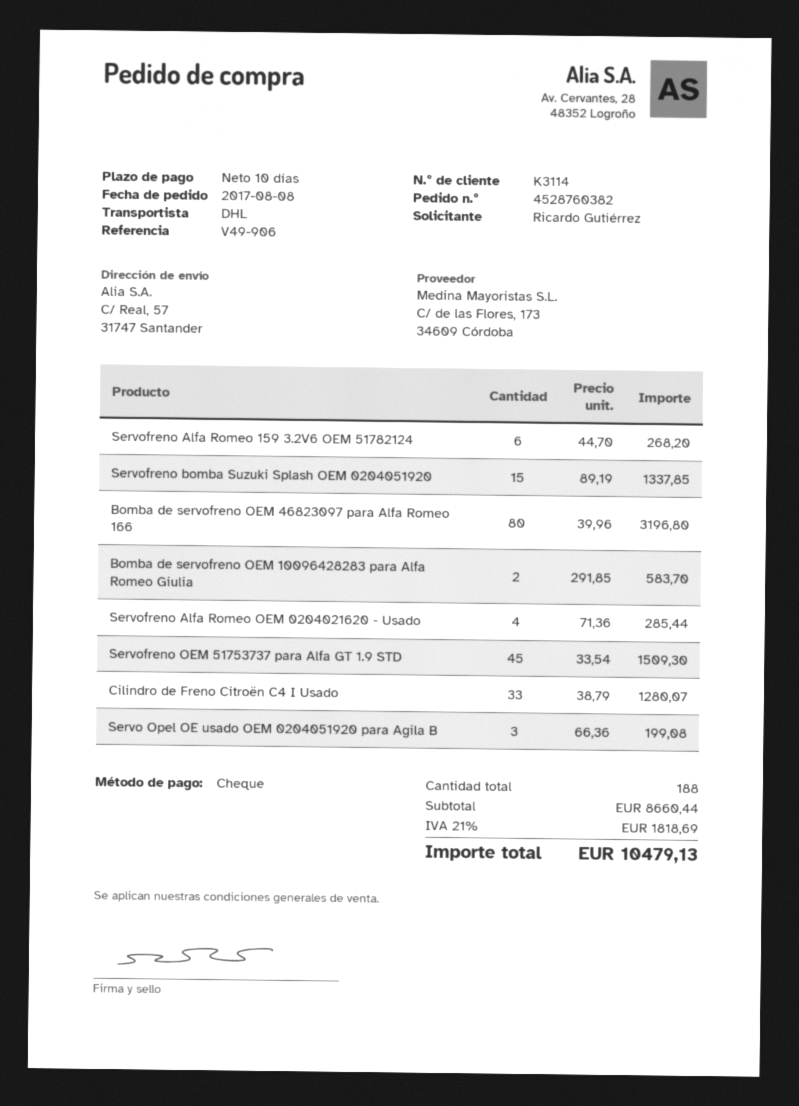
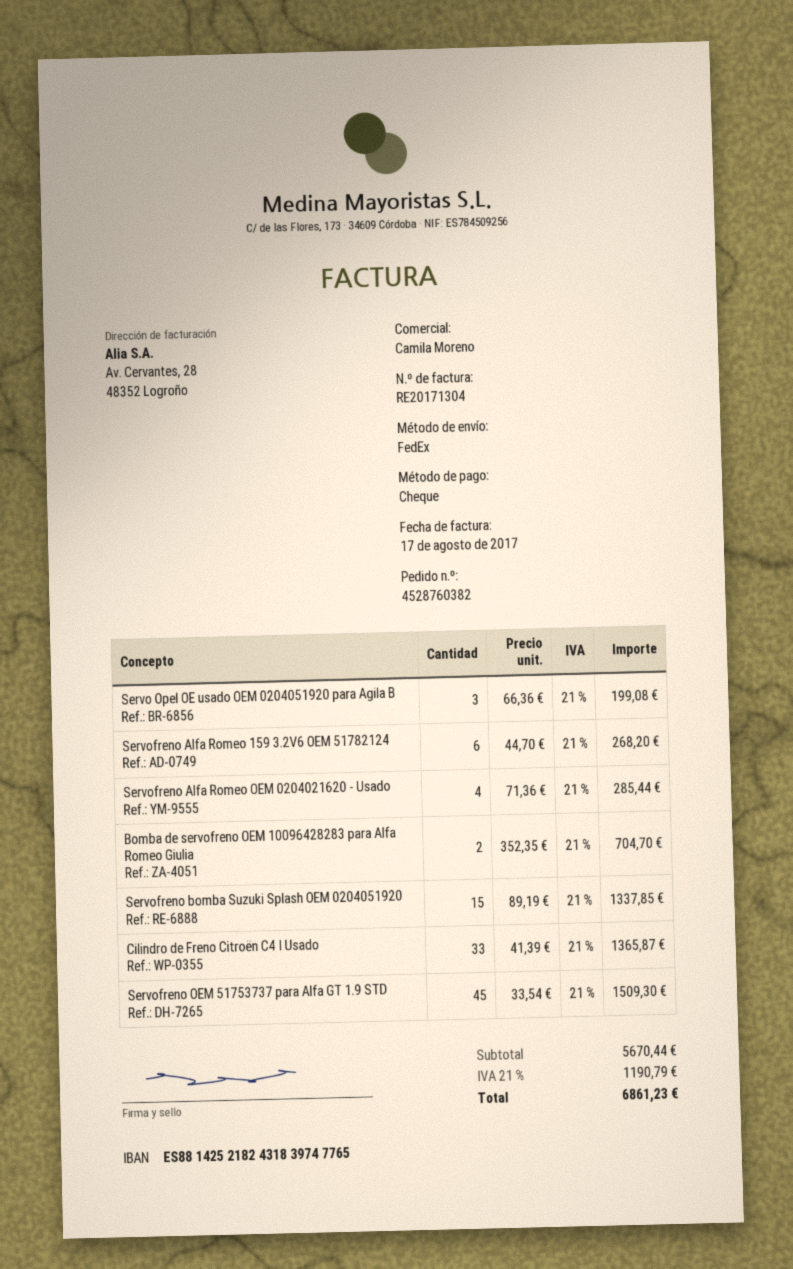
shipping method: DHL -> FedEx
Bomba de servofreno OEM 46823097 para Alfa Romeo 166: 80 x 39.96 = 3196.80 -> none
Bomba de servofreno OEM 10096428283 para Alfa Romeo Giulia: 2 x 291.85 = 583.70 -> 2 x 352.35 = 704.70
Cilindro de Freno Citroën C4 I Usado: 33 x 38.79 = 1280.07 -> 33 x 41.39 = 1365.87
subtotal: 8660.44 -> 5670.44
tax: 21% = 1818.69 -> 21% = 1190.79
total: 10479.13 -> 6861.23

